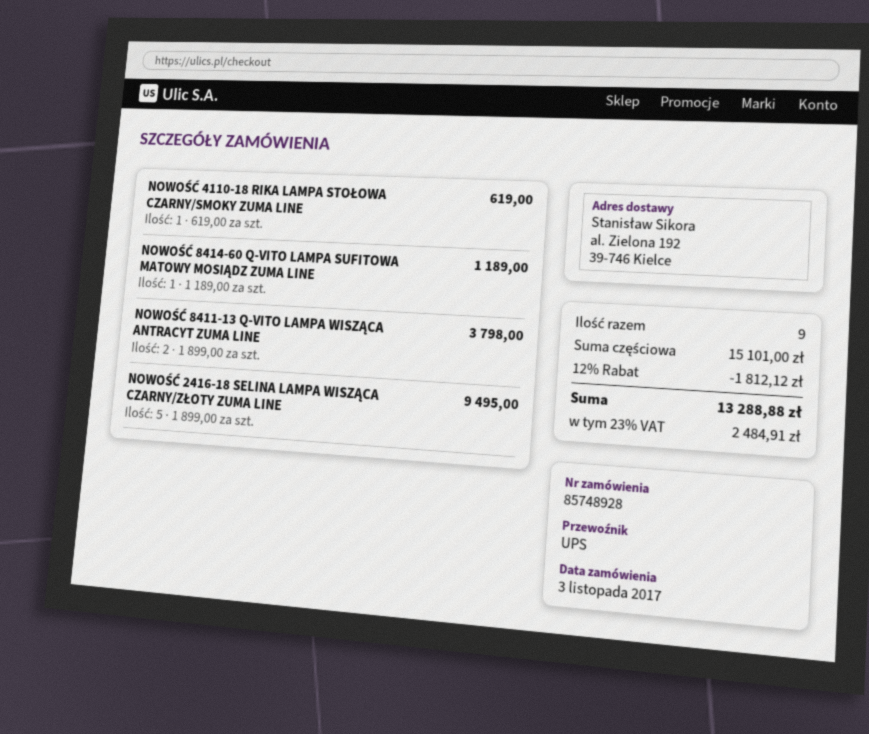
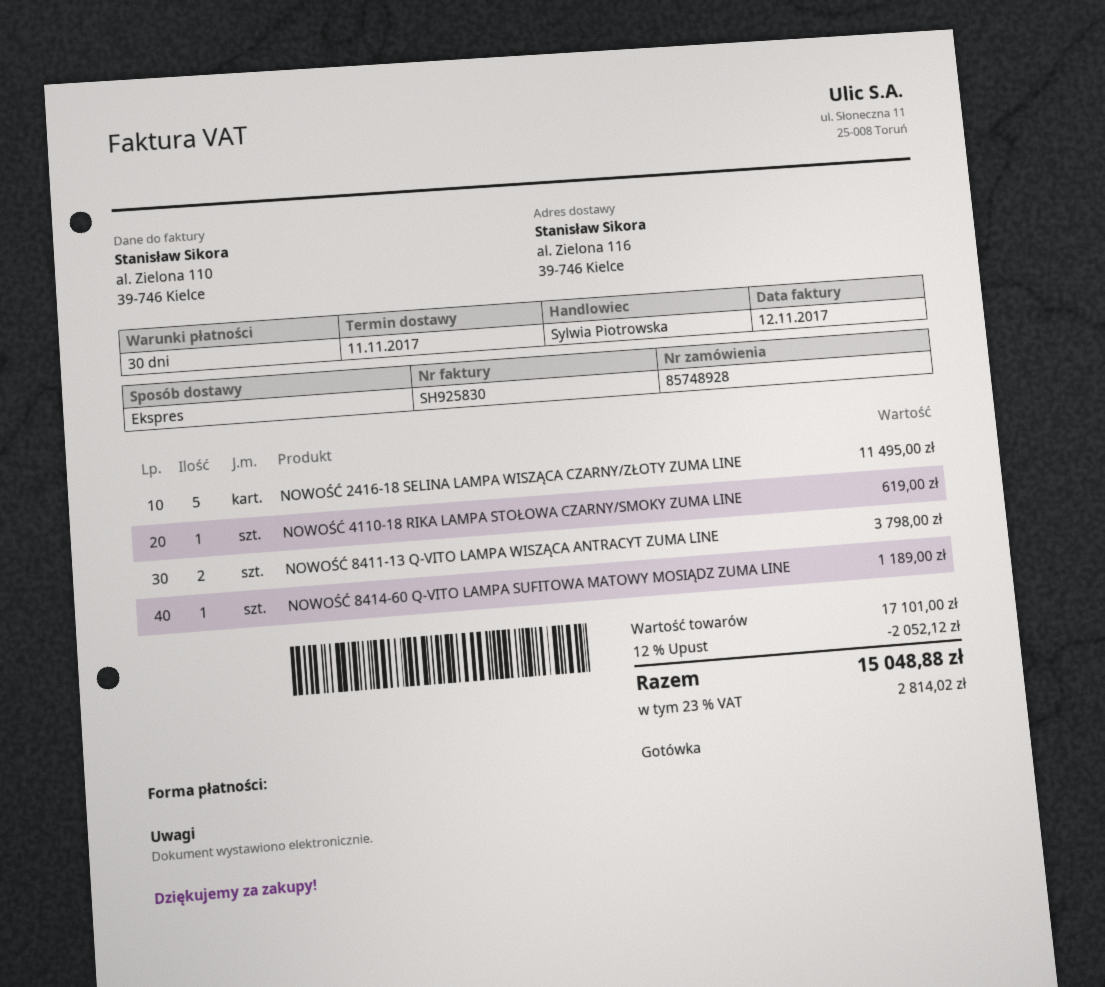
shipping method: UPS -> express
ship to: al. Zielona 192, 39-746 Kielce -> al. Zielona 116, 39-746 Kielce
NOWOŚĆ 2416-18 SELINA LAMPA WISZĄCA CZARNY/ZŁOTY ZUMA LINE: 5 for 9495.00 -> 5 for 11495.00
subtotal: 15101.00 -> 17101.00
discount: 12% = 1812.12 -> 12% = 2052.12
tax: 23% = 2484.91 -> 23% = 2814.02
total: 13288.88 -> 15048.88

